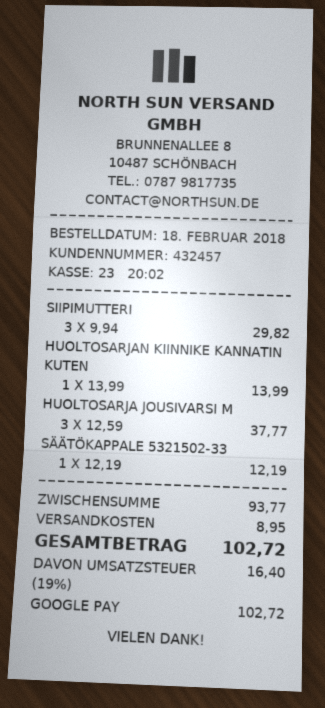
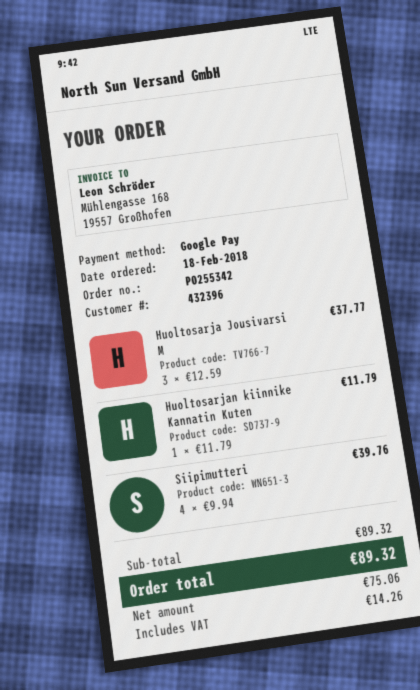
customer number: 432457 -> 432396
SIIPIMUTTERI: 3 x 9.94 = 29.82 -> 4 x 9.94 = 39.76
HUOLTOSARJAN KIINNIKE KANNATIN KUTEN: 1 x 13.99 = 13.99 -> 1 x 11.79 = 11.79
SÄÄTÖKAPPALE 5321502-33: 1 x 12.19 = 12.19 -> none
subtotal: 93.77 -> 89.32
shipping: 8.95 -> none
tax: 16.40 -> 14.26
total: 102.72 -> 89.32

